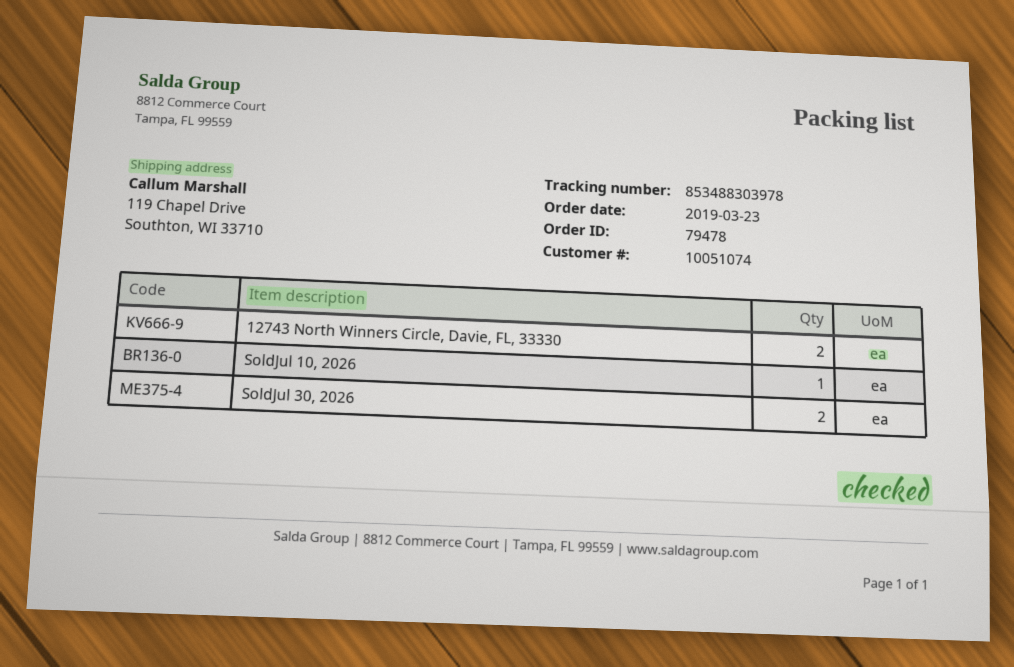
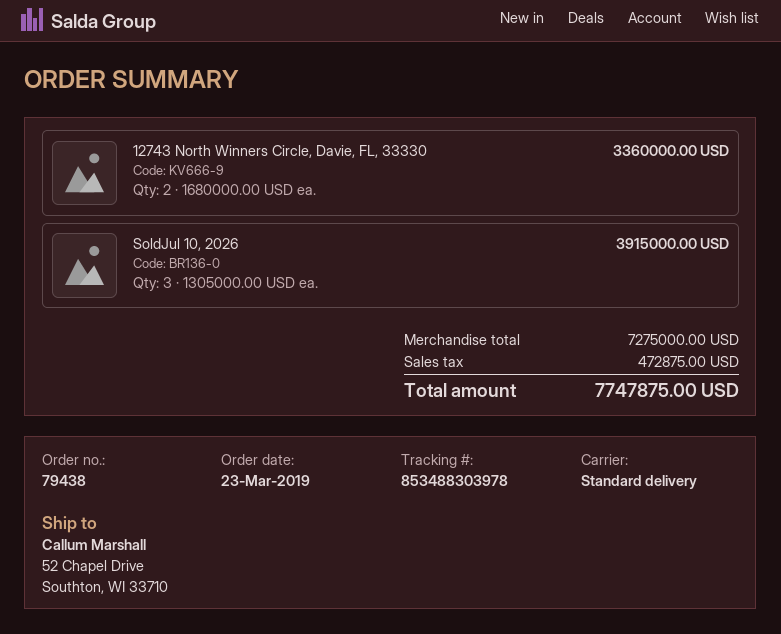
order number: 79478 -> 79438
ship to: 119 Chapel Drive, Southton, WI 33710 -> 52 Chapel Drive, Southton, WI 33710
SoldJul 10, 2026: 1 -> 3
SoldJul 30, 2026: 2 -> none

